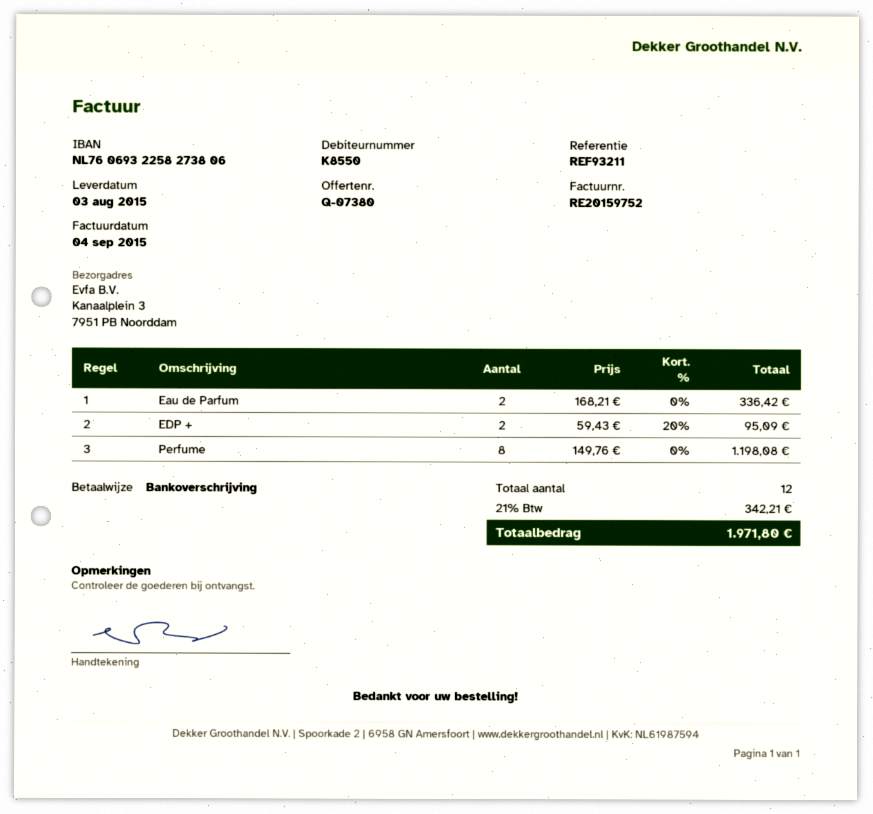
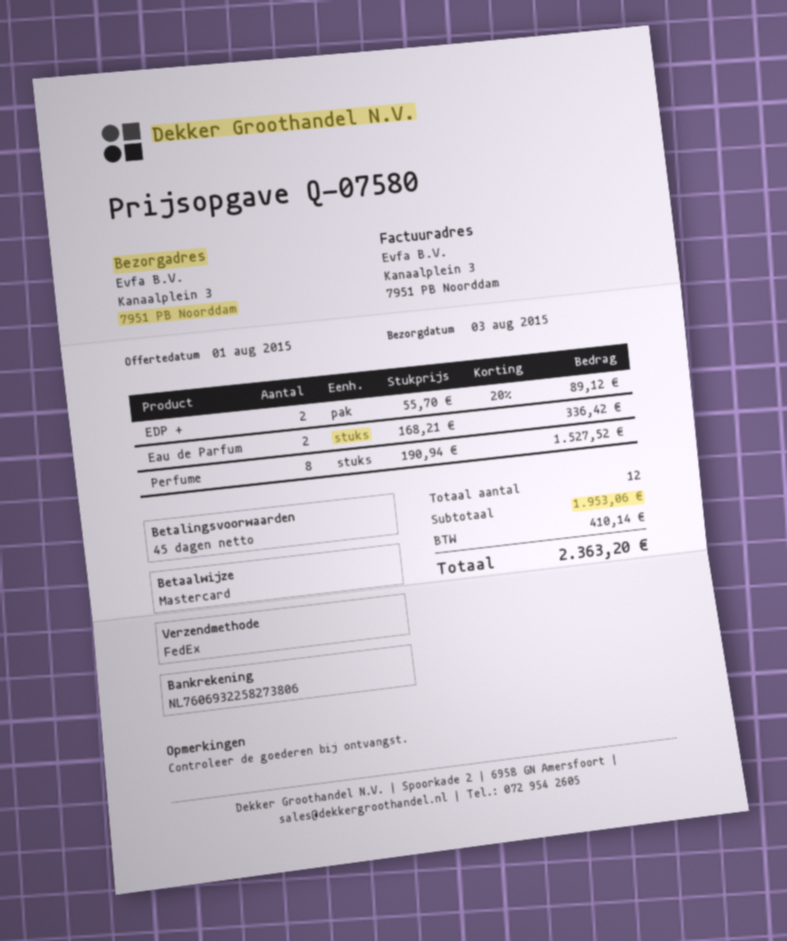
quote number: Q-07380 -> Q-07580
payment method: bank transfer -> Mastercard
EDP +: 2 x 59.43 - 20% = 95.09 -> 2 x 55.70 - 20% = 89.12
Perfume: 8 x 149.76 = 1198.08 -> 8 x 190.94 = 1527.52
tax: 342.21 -> 410.14
total: 1971.80 -> 2363.20

